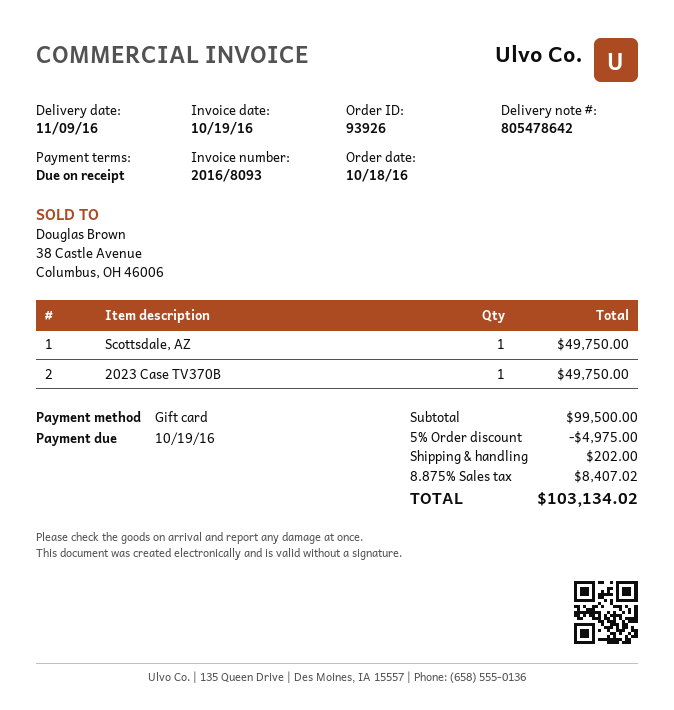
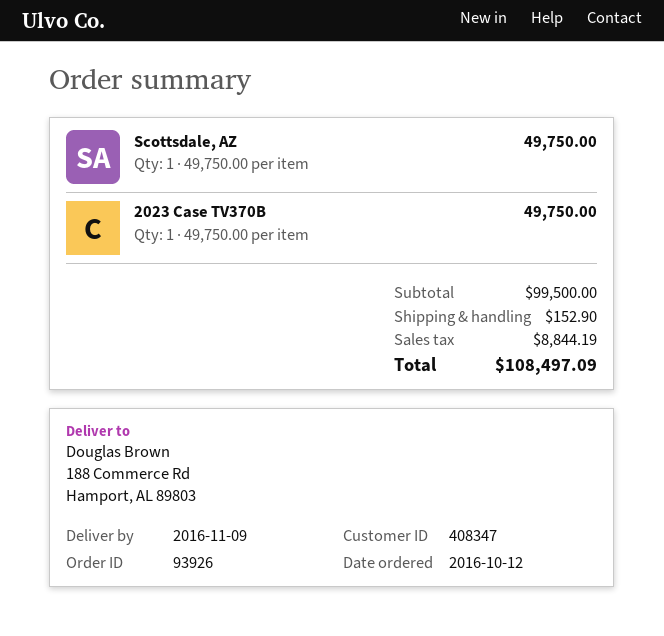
order date: 2016-10-18 -> 2016-10-12
discount: 5% = 4975.00 -> none
shipping: 202.00 -> 152.90
tax: 8407.02 -> 8844.19
total: 103134.02 -> 108497.09

